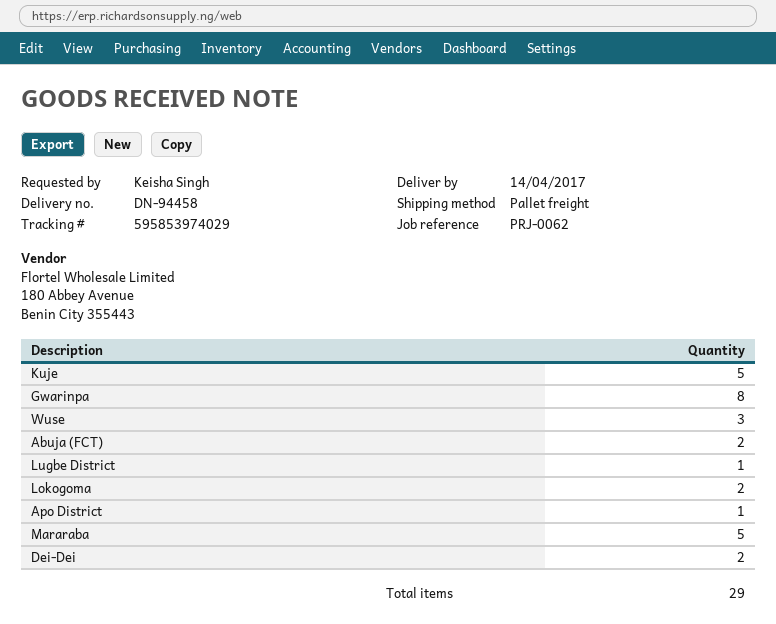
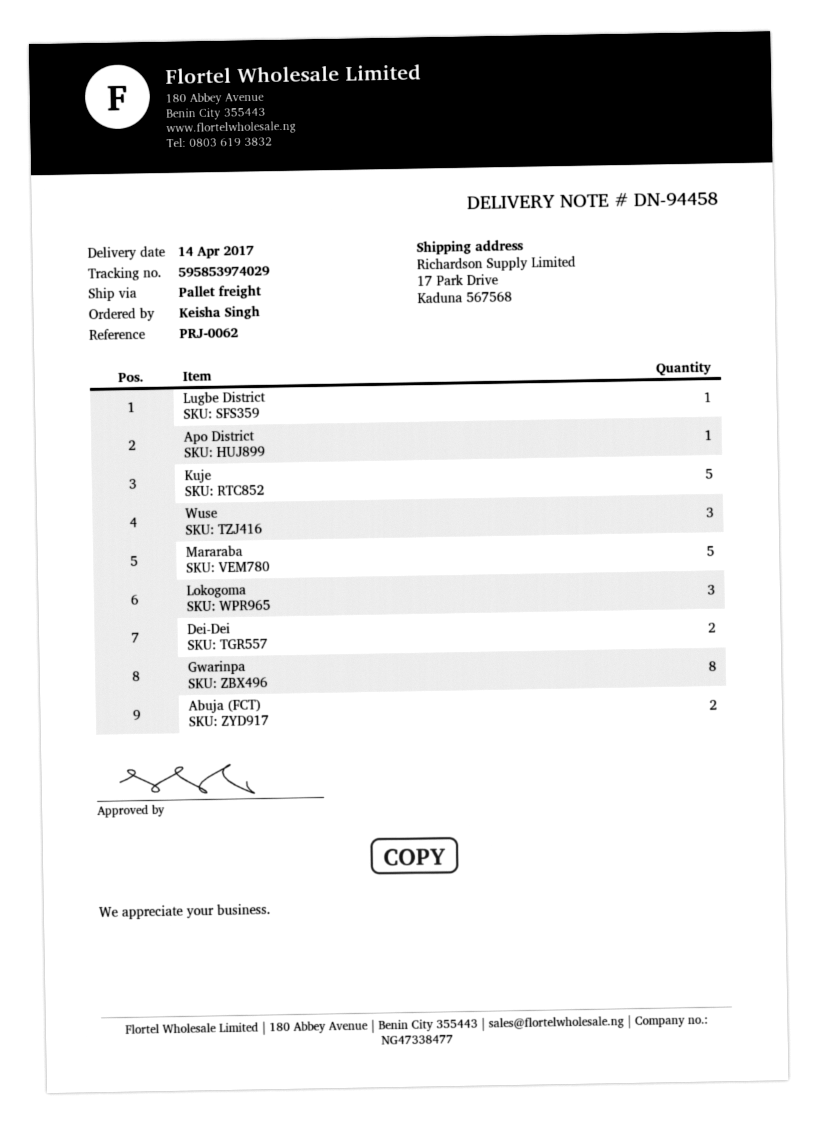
Lokogoma: 2 -> 3

